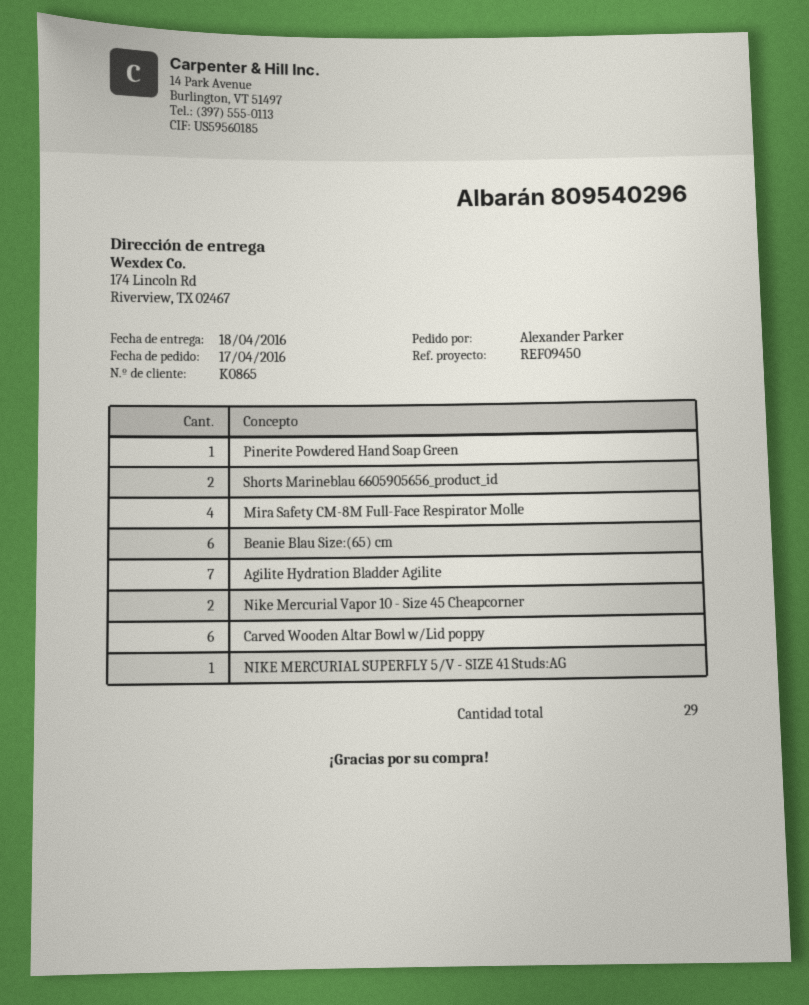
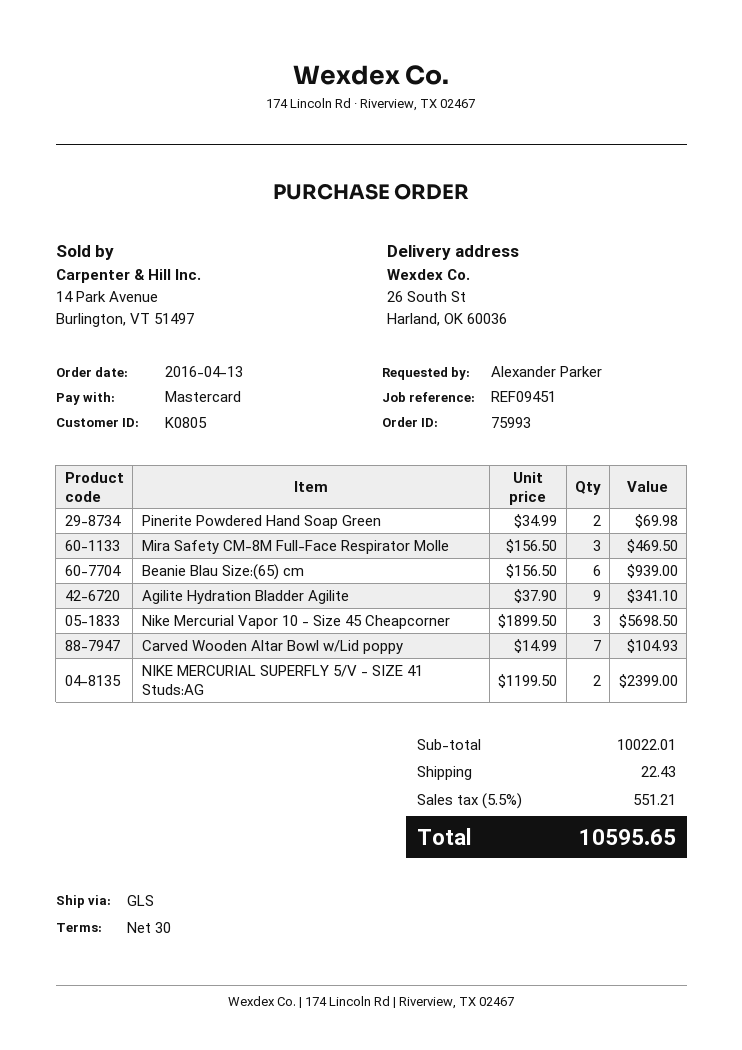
order date: 2016-04-17 -> 2016-04-13
customer number: K0865 -> K0805
reference: REF09450 -> REF09451
ship to: 174 Lincoln Rd, Riverview, TX 02467 -> 26 South St, Harland, OK 60036
Pinerite Powdered Hand Soap Green: 1 -> 2
Shorts Marineblau 6605905656_product_id: 2 -> none
Mira Safety CM-8M Full-Face Respirator Molle: 4 -> 3
Agilite Hydration Bladder Agilite: 7 -> 9
Nike Mercurial Vapor 10 - Size 45 Cheapcorner: 2 -> 3
Carved Wooden Altar Bowl w/Lid poppy: 6 -> 7
NIKE MERCURIAL SUPERFLY 5/V - SIZE 41 Studs:AG: 1 -> 2

